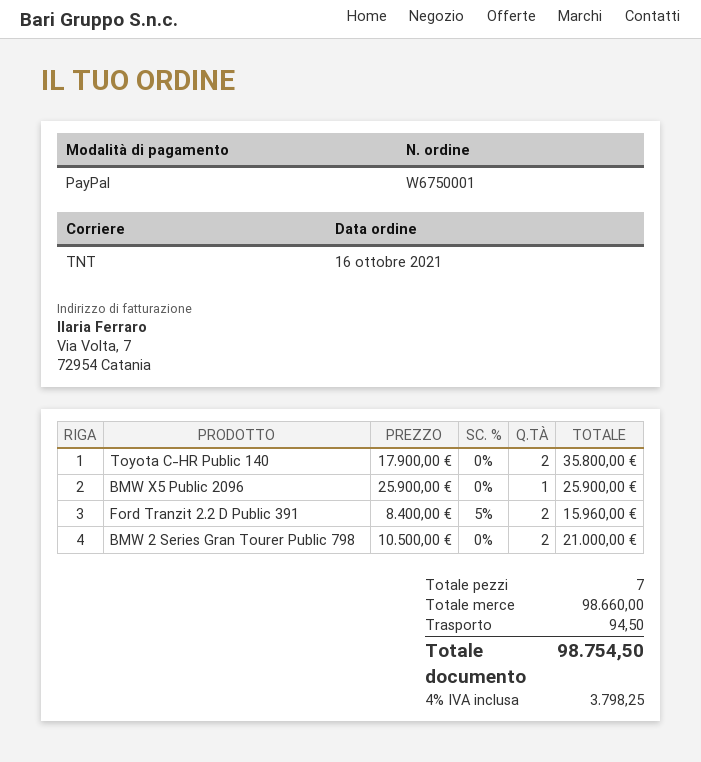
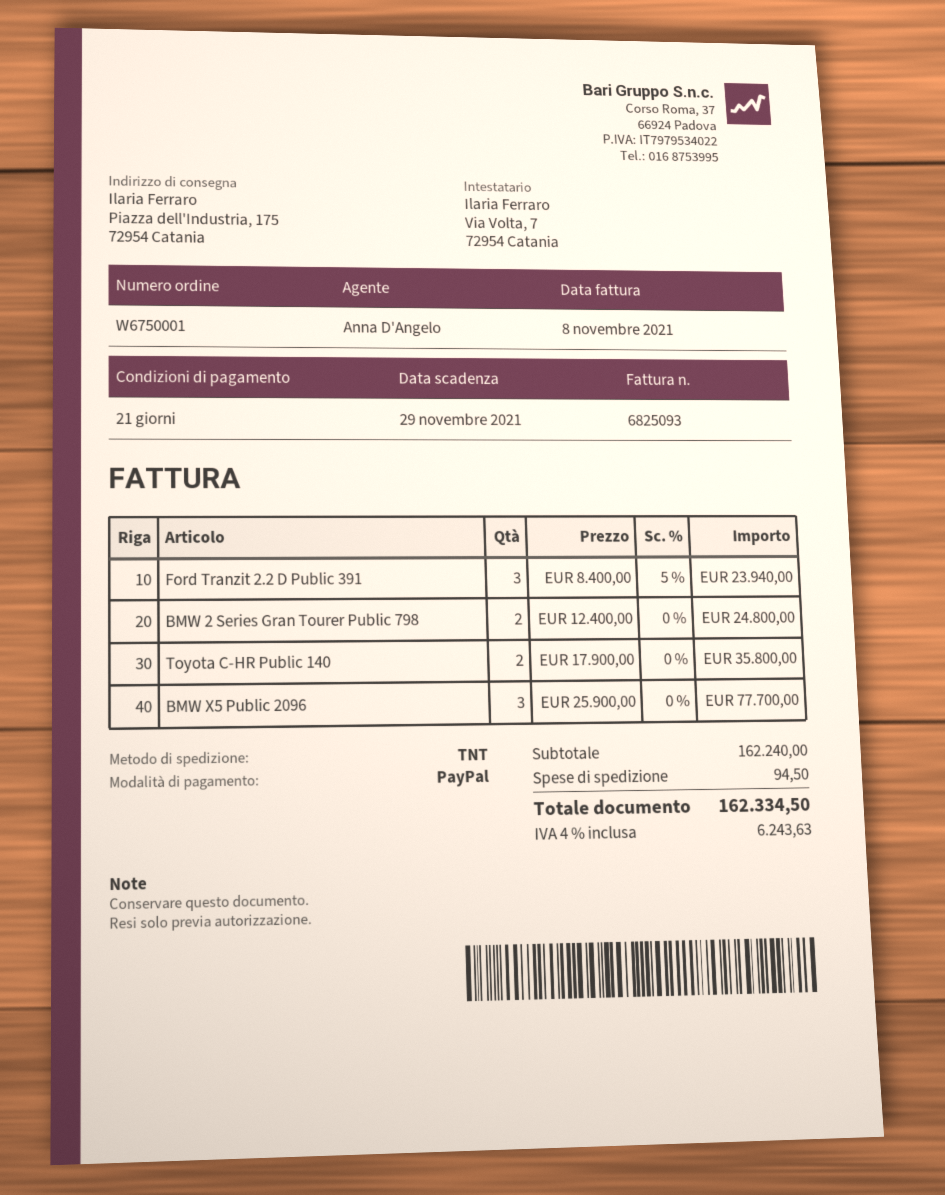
BMW X5 Public 2096: 1 x 25900.00 = 25900.00 -> 3 x 25900.00 = 77700.00
Ford Tranzit 2.2 D Public 391: 2 x 8400.00 - 5% = 15960.00 -> 3 x 8400.00 - 5% = 23940.00
BMW 2 Series Gran Tourer Public 798: 2 x 10500.00 = 21000.00 -> 2 x 12400.00 = 24800.00
subtotal: 98660.00 -> 162240.00
tax: 4% = 3798.25 -> 4% = 6243.63
total: 98754.50 -> 162334.50

